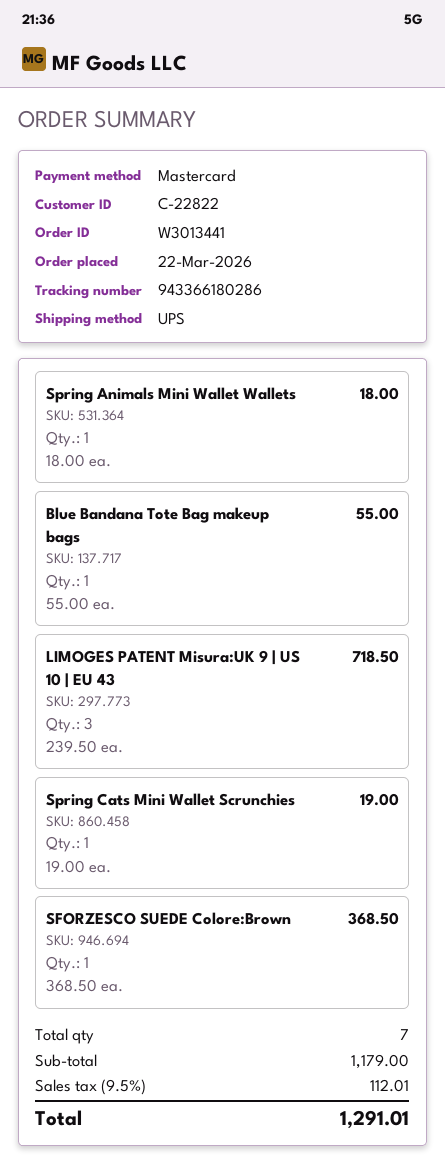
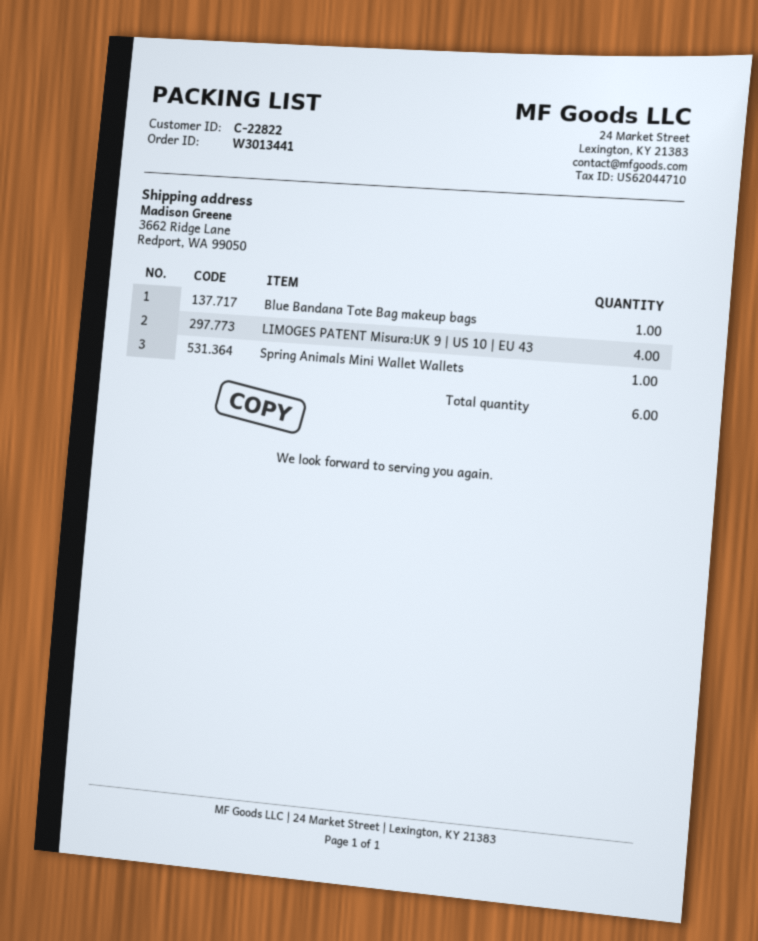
LIMOGES PATENT Misura:UK 9 | US 10 | EU 43: 3 -> 4
Spring Cats Mini Wallet Scrunchies: 1 -> none
SFORZESCO SUEDE Colore:Brown: 1 -> none
total quantity: 7 -> 6

